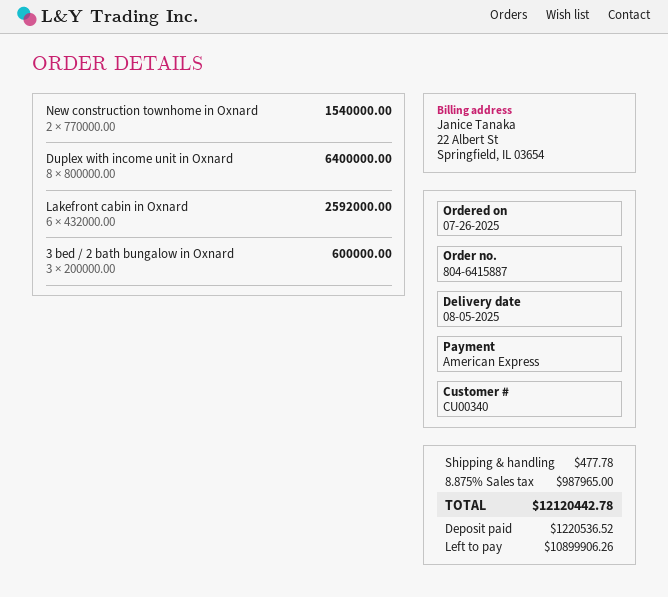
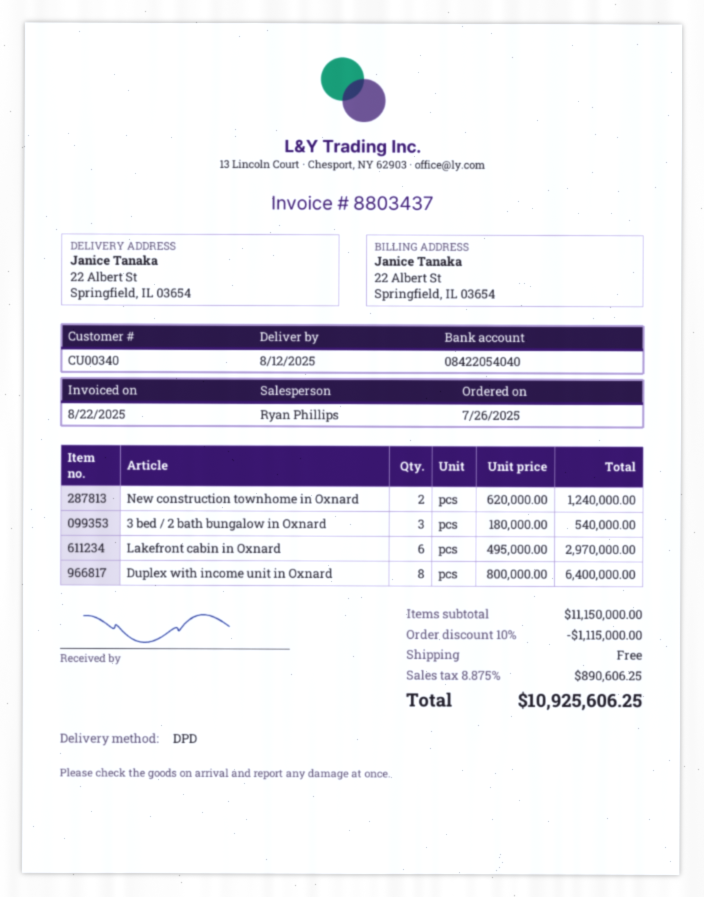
delivery date: 2025-08-05 -> 2025-08-12
New construction townhome in Oxnard: 2 x 770000.00 = 1540000.00 -> 2 x 620000.00 = 1240000.00
Lakefront cabin in Oxnard: 6 x 432000.00 = 2592000.00 -> 6 x 495000.00 = 2970000.00
3 bed / 2 bath bungalow in Oxnard: 3 x 200000.00 = 600000.00 -> 3 x 180000.00 = 540000.00
discount: none -> 10% = 1115000.00
shipping: 477.78 -> 0.00
tax: 8.875% = 987965.00 -> 8.875% = 890606.25
total: 12120442.78 -> 10925606.25

